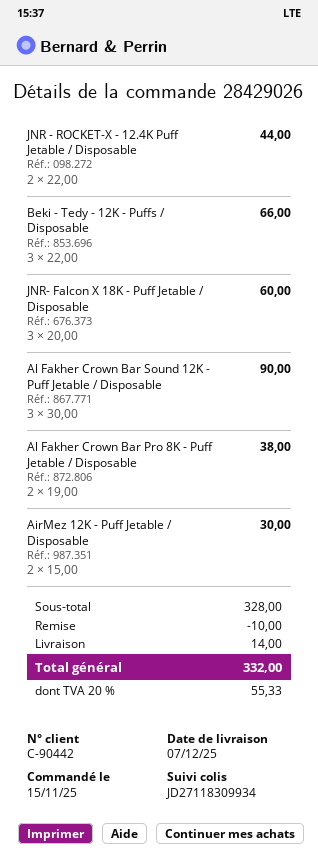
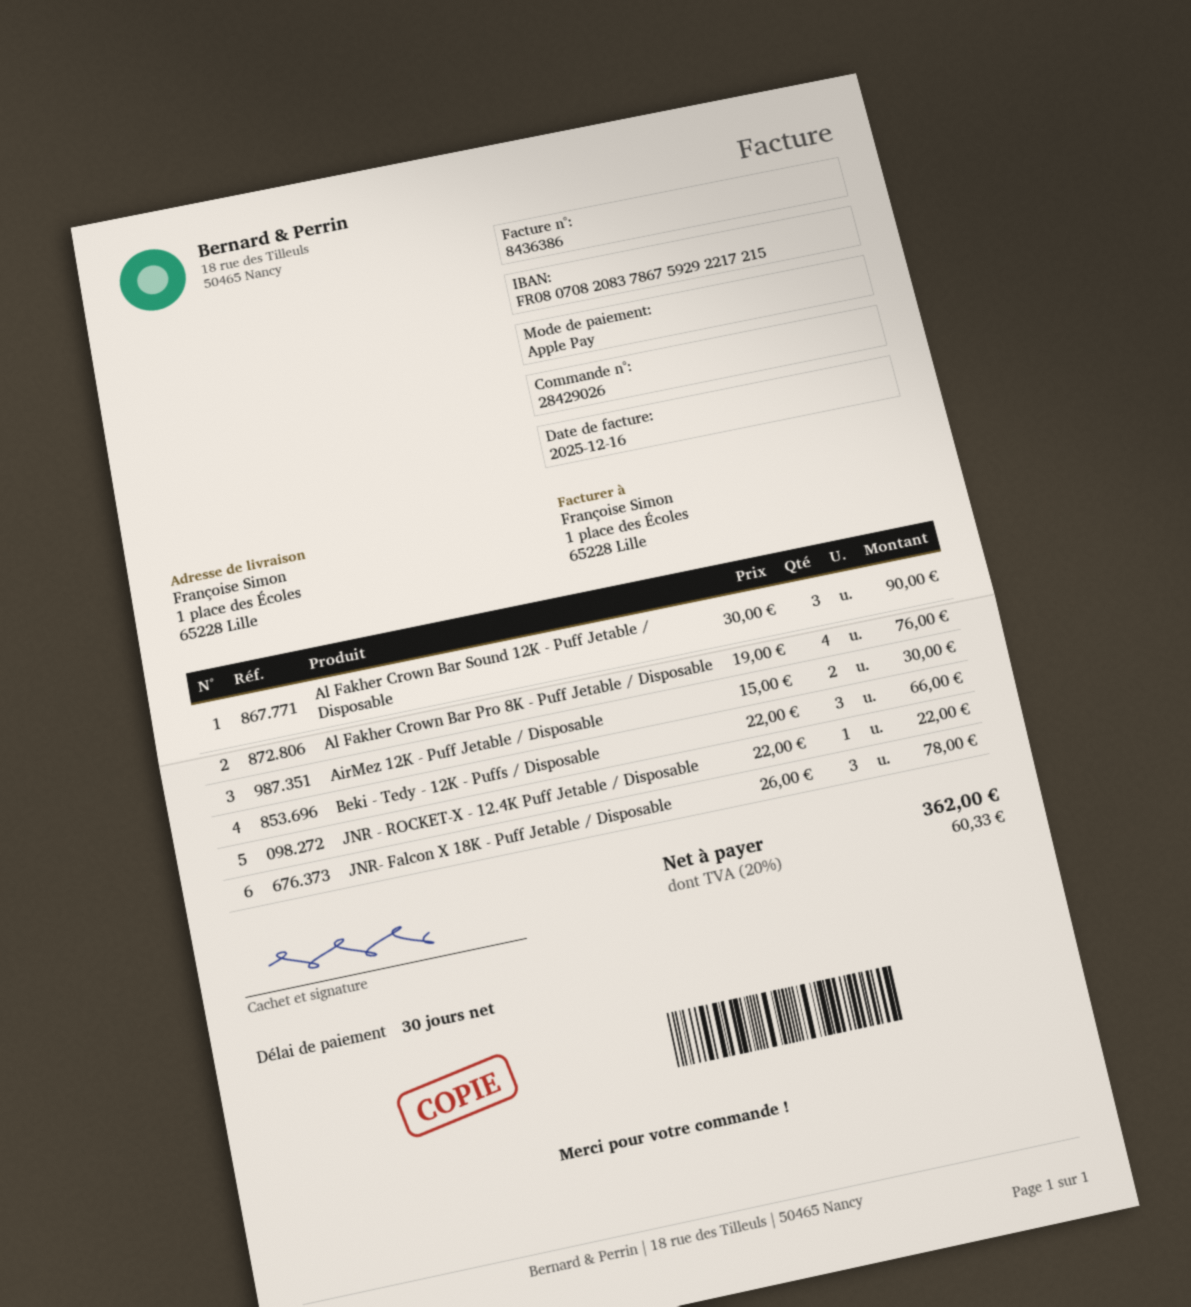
JNR - ROCKET-X - 12.4K Puff Jetable / Disposable: 2 x 22.00 = 44.00 -> 1 x 22.00 = 22.00
JNR- Falcon X 18K - Puff Jetable / Disposable: 3 x 20.00 = 60.00 -> 3 x 26.00 = 78.00
Al Fakher Crown Bar Pro 8K - Puff Jetable / Disposable: 2 x 19.00 = 38.00 -> 4 x 19.00 = 76.00
discount: 10.00 -> none
shipping: 14.00 -> none
tax: 20% = 55.33 -> 20% = 60.33
total: 332.00 -> 362.00

